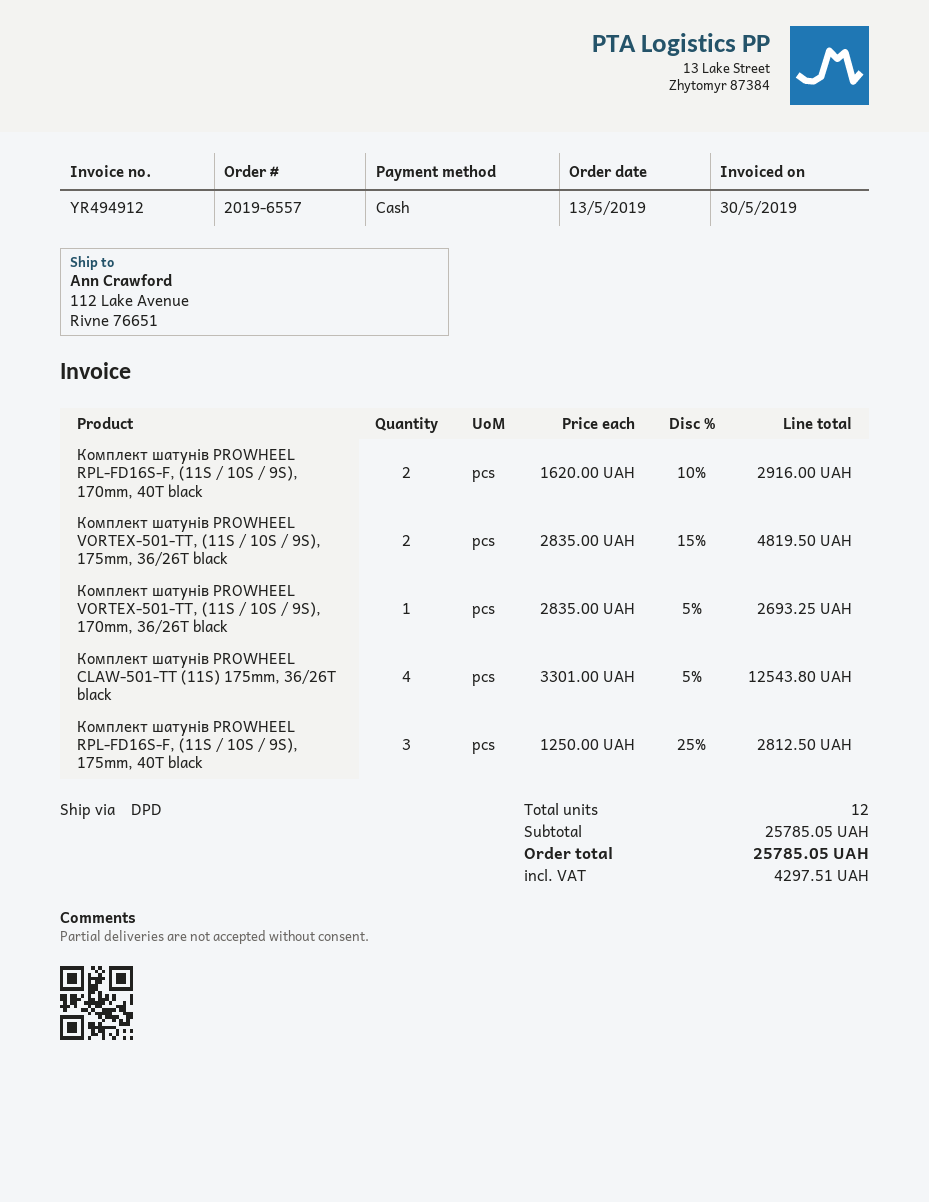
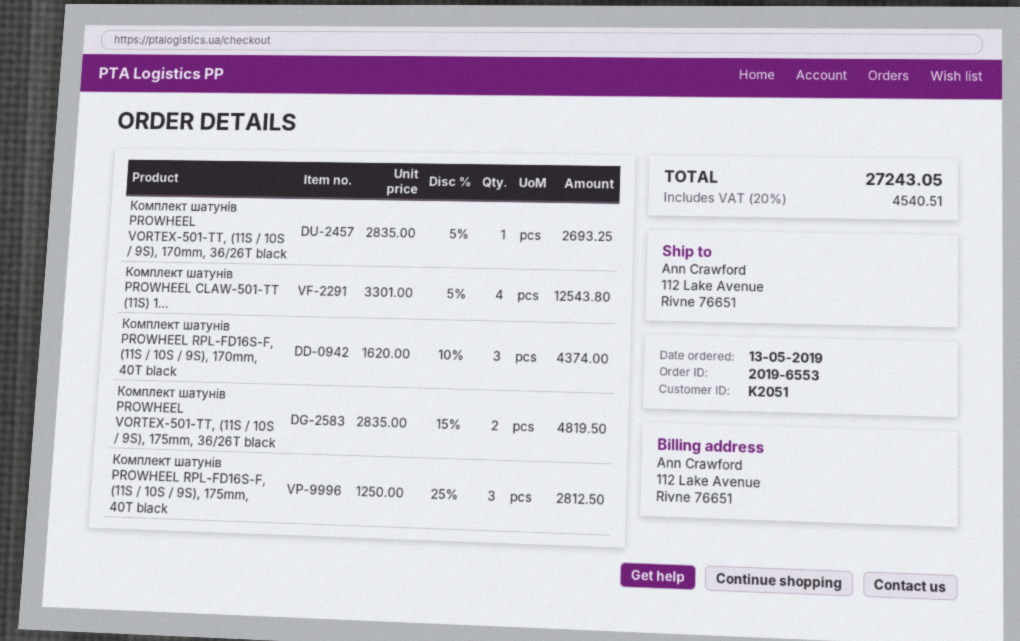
order number: 2019-6557 -> 2019-6553
Комплект шатунів PROWHEEL RPL-FD16S-F, (11S / 10S / 9S), 170mm, 40T black: 2 x 1620.00 - 10% = 2916.00 -> 3 x 1620.00 - 10% = 4374.00
tax: 4297.51 -> 4540.51
total: 25785.05 -> 27243.05

